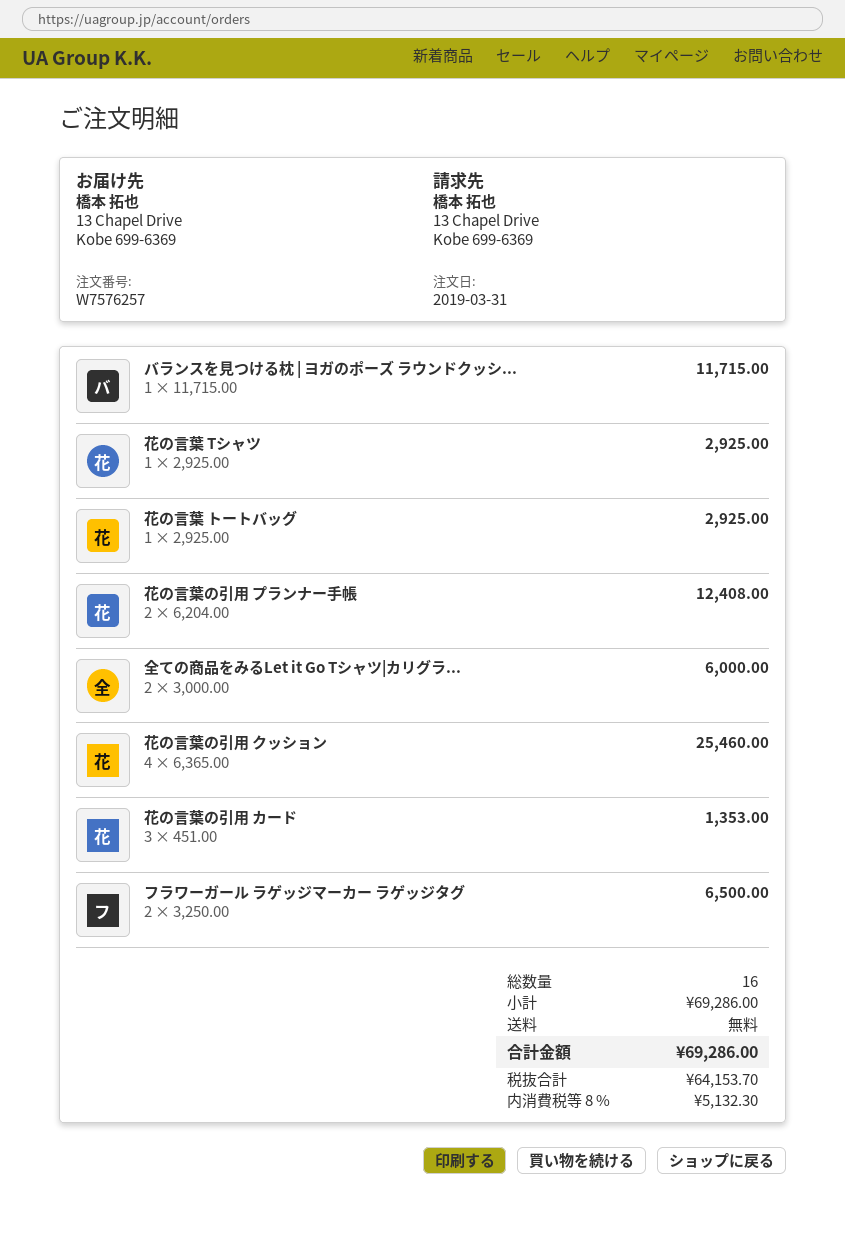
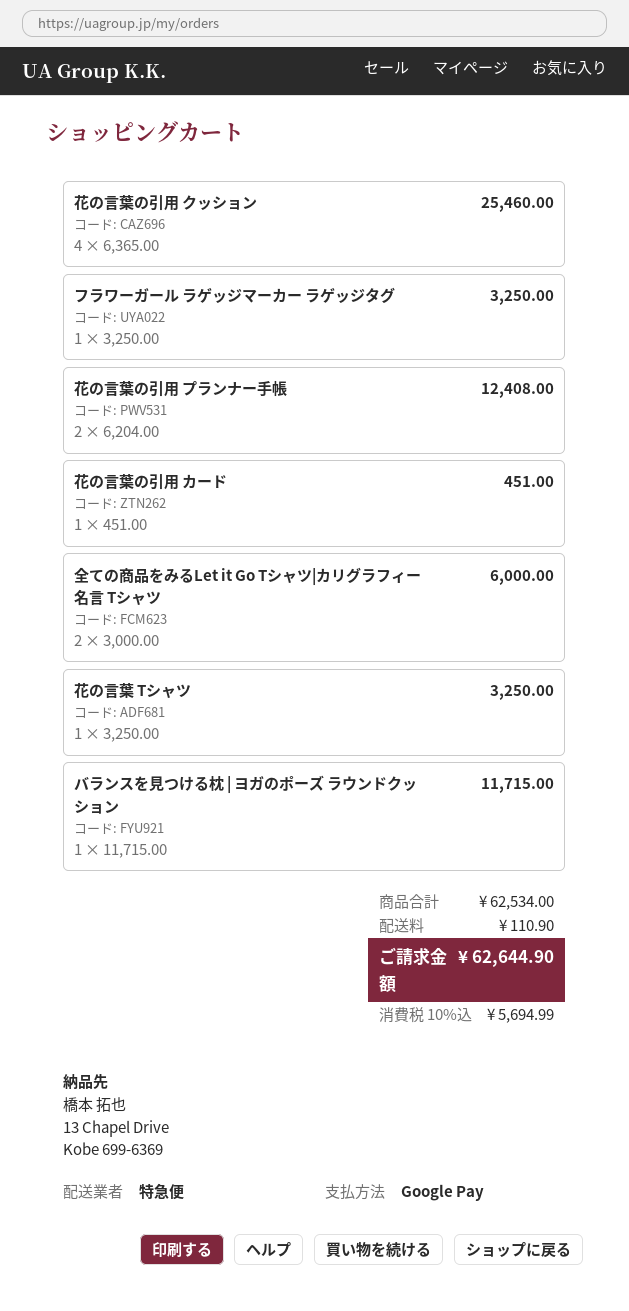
花の言葉 Tシャツ: 1 x 2925.00 = 2925.00 -> 1 x 3250.00 = 3250.00
花の言葉 トートバッグ: 1 x 2925.00 = 2925.00 -> none
花の言葉の引用 カード: 3 x 451.00 = 1353.00 -> 1 x 451.00 = 451.00
フラワーガール ラゲッジマーカー ラゲッジタグ: 2 x 3250.00 = 6500.00 -> 1 x 3250.00 = 3250.00
subtotal: 69286.00 -> 62534.00
shipping: 0.00 -> 110.90
tax: 8% = 5132.30 -> 10% = 5694.99
total: 69286.00 -> 62644.90

